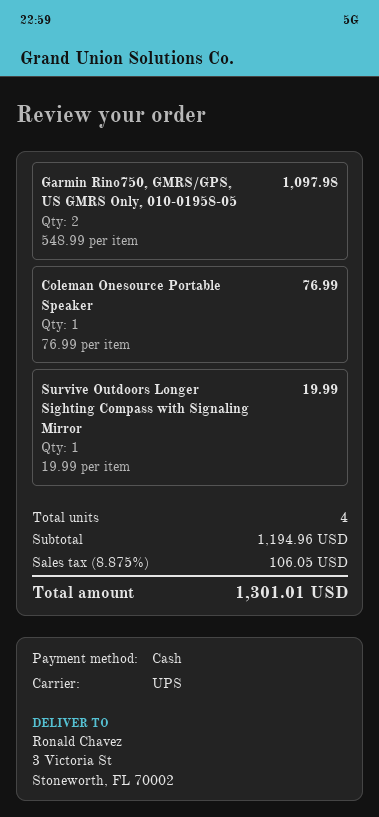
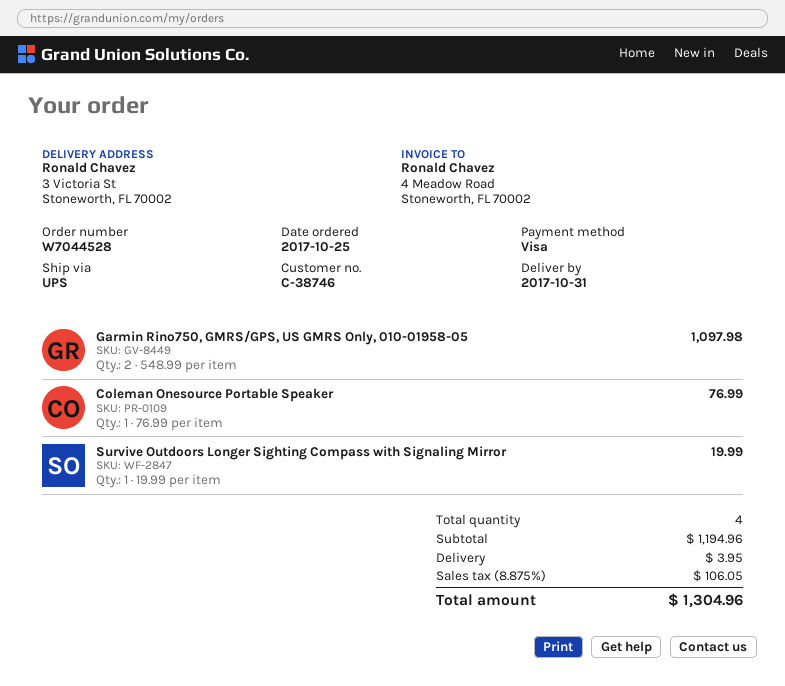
payment method: cash -> Visa
shipping: none -> 3.95
total: 1301.01 -> 1304.96

